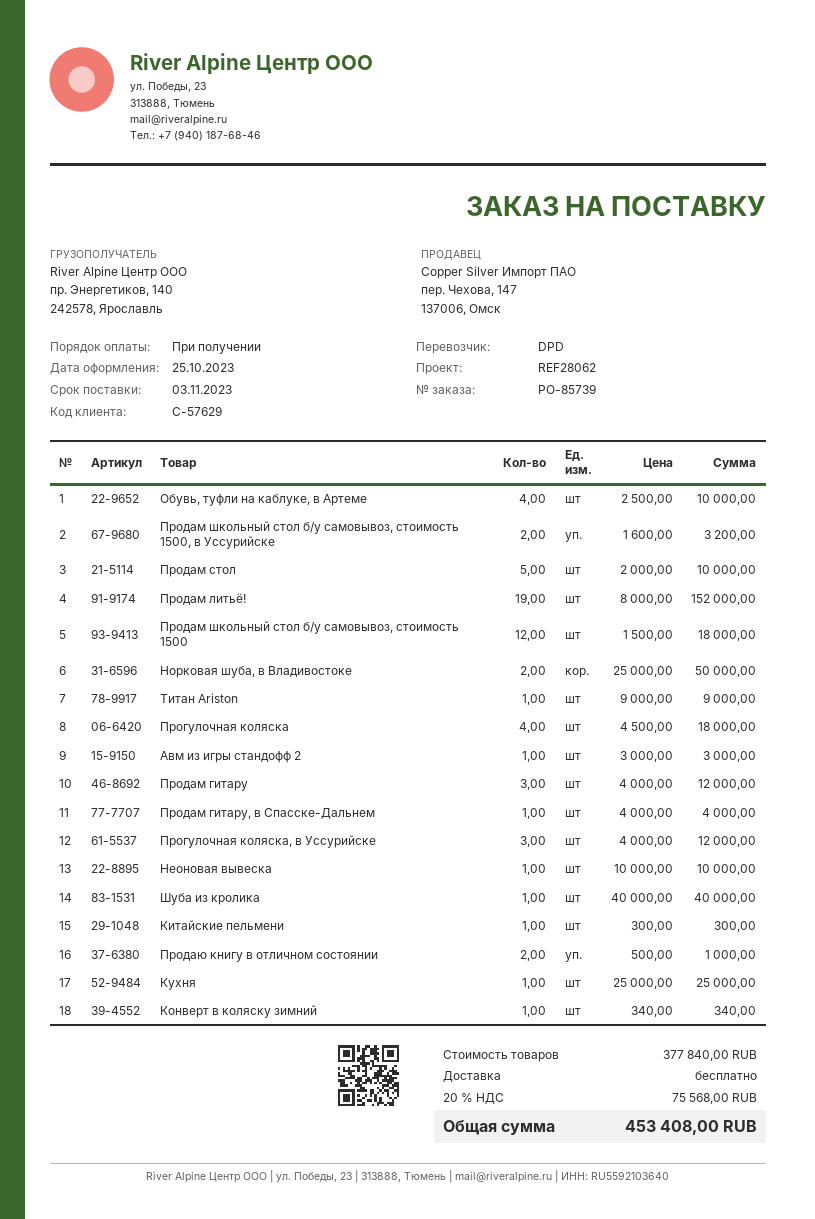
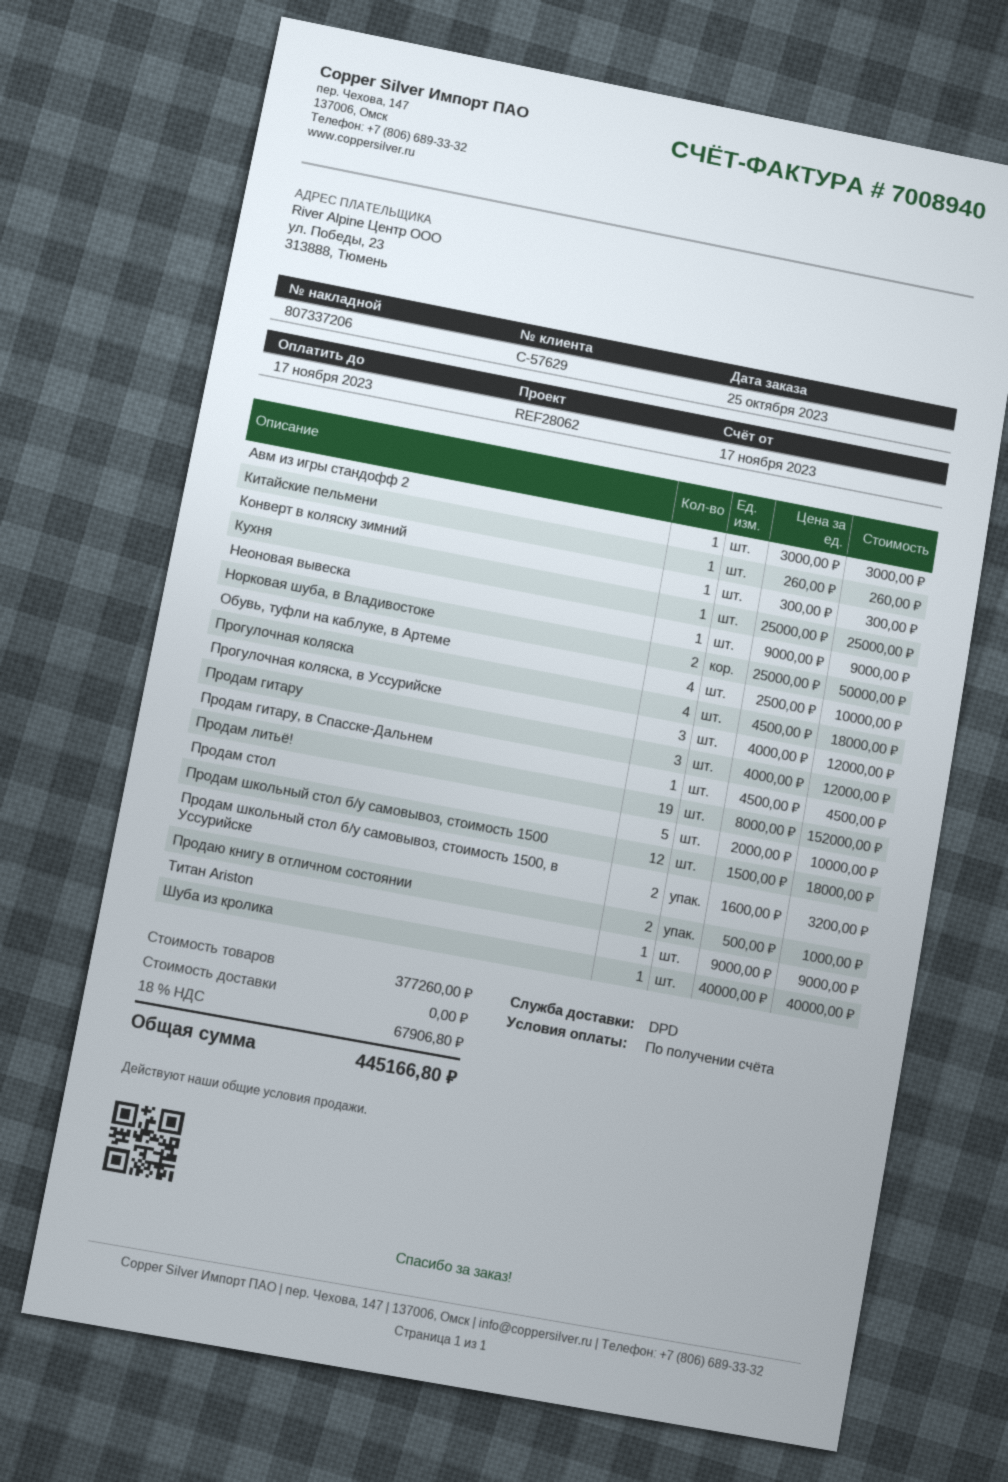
Продам гитару, в Спасске-Дальнем: 1 x 4000.00 = 4000.00 -> 1 x 4500.00 = 4500.00
Неоновая вывеска: 1 x 10000.00 = 10000.00 -> 1 x 9000.00 = 9000.00
Китайские пельмени: 1 x 300.00 = 300.00 -> 1 x 260.00 = 260.00
Конверт в коляску зимний: 1 x 340.00 = 340.00 -> 1 x 300.00 = 300.00
subtotal: 377840.00 -> 377260.00
tax: 20% = 75568.00 -> 18% = 67906.80
total: 453408.00 -> 445166.80

